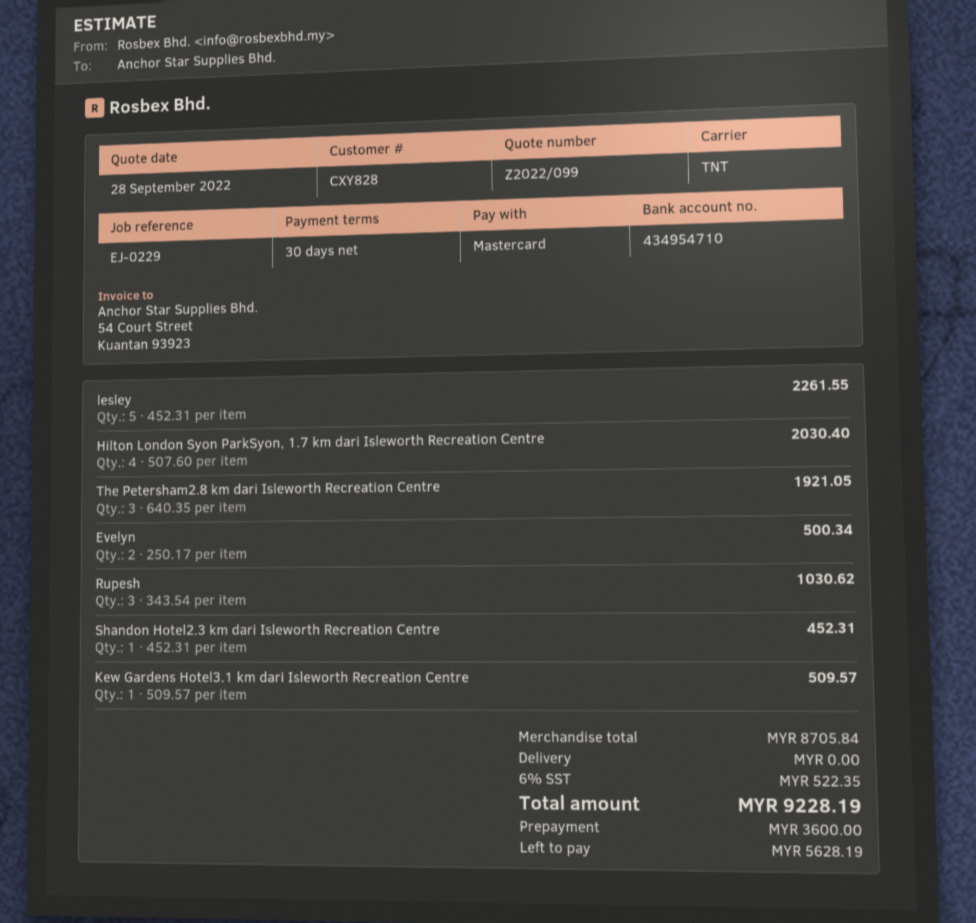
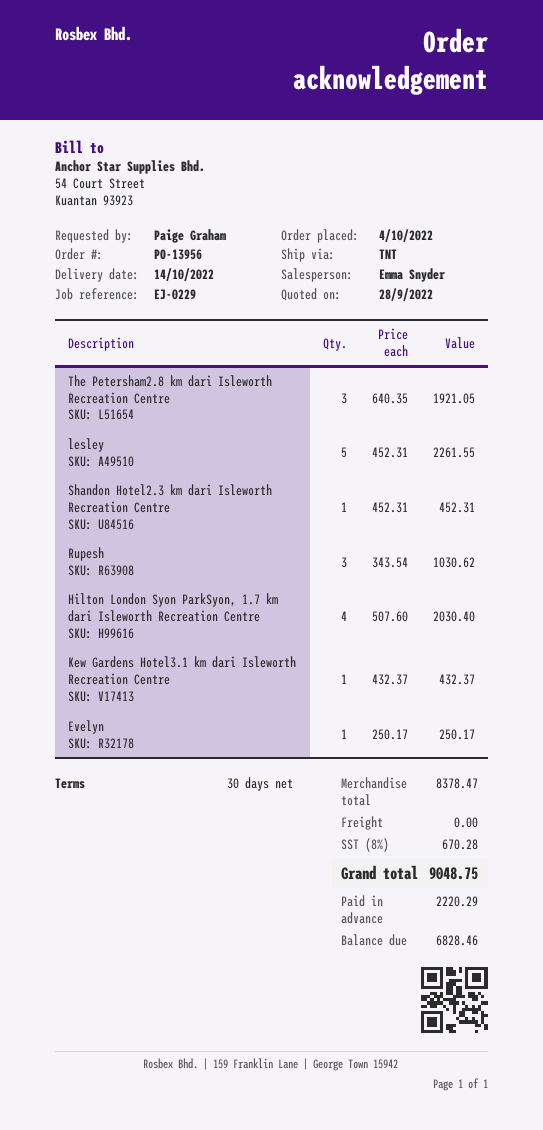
Evelyn: 2 x 250.17 = 500.34 -> 1 x 250.17 = 250.17
Kew Gardens Hotel3.1 km dari Isleworth Recreation Centre: 1 x 509.57 = 509.57 -> 1 x 432.37 = 432.37
subtotal: 8705.84 -> 8378.47
tax: 6% = 522.35 -> 8% = 670.28
total: 9228.19 -> 9048.75
deposit: 3600.00 -> 2220.29
balance: 5628.19 -> 6828.46

